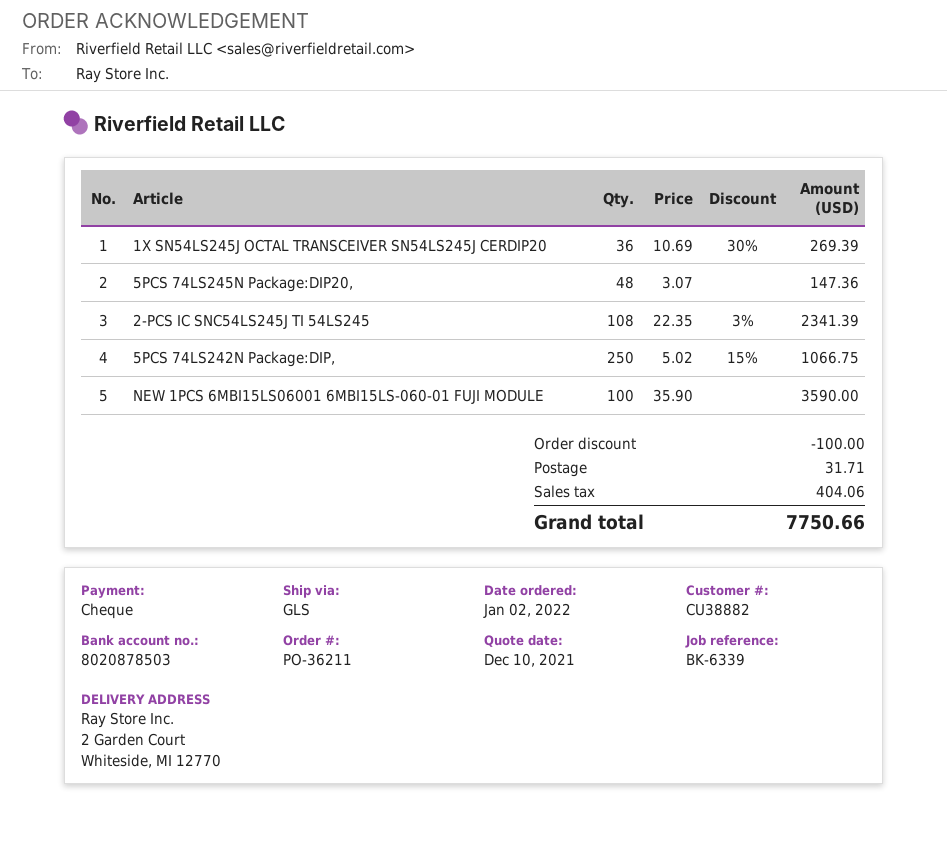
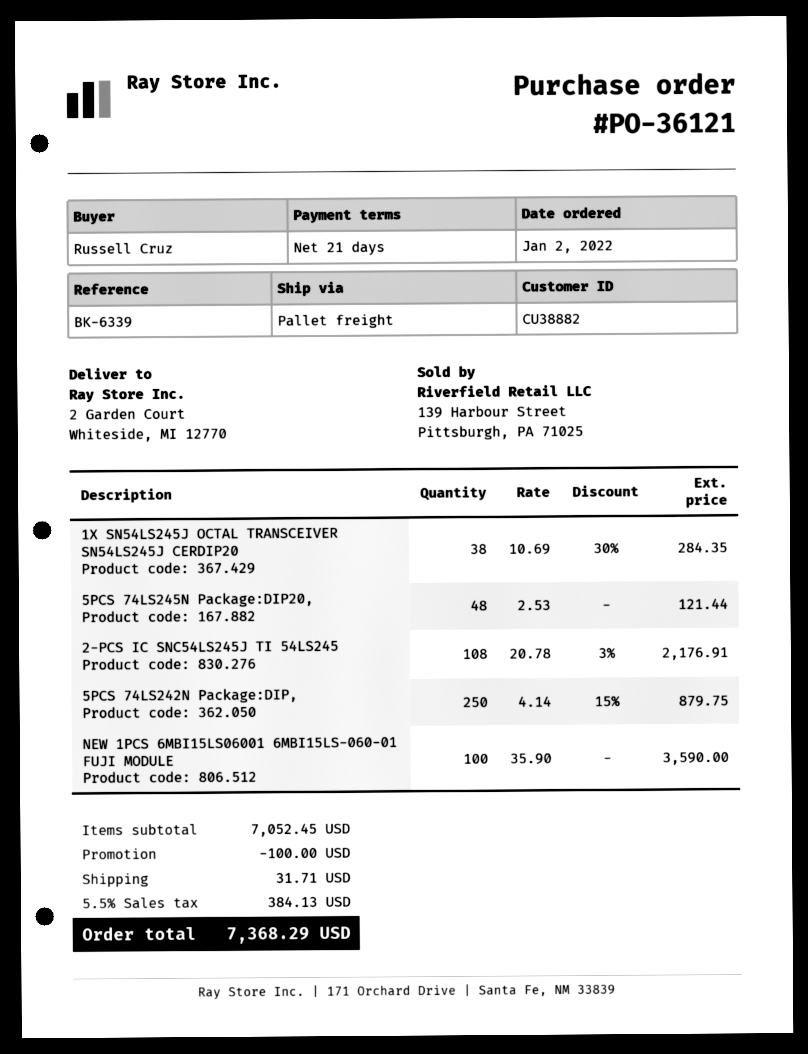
order number: PO-36211 -> PO-36121
shipping method: GLS -> pallet freight
1X SN54LS245J OCTAL TRANSCEIVER SN54LS245J CERDIP20: 36 x 10.69 - 30% = 269.39 -> 38 x 10.69 - 30% = 284.35
5PCS 74LS245N Package:DIP20,: 48 x 3.07 = 147.36 -> 48 x 2.53 = 121.44
2-PCS IC SNC54LS245J TI 54LS245: 108 x 22.35 - 3% = 2341.39 -> 108 x 20.78 - 3% = 2176.91
5PCS 74LS242N Package:DIP,: 250 x 5.02 - 15% = 1066.75 -> 250 x 4.14 - 15% = 879.75
tax: 404.06 -> 384.13
total: 7750.66 -> 7368.29

